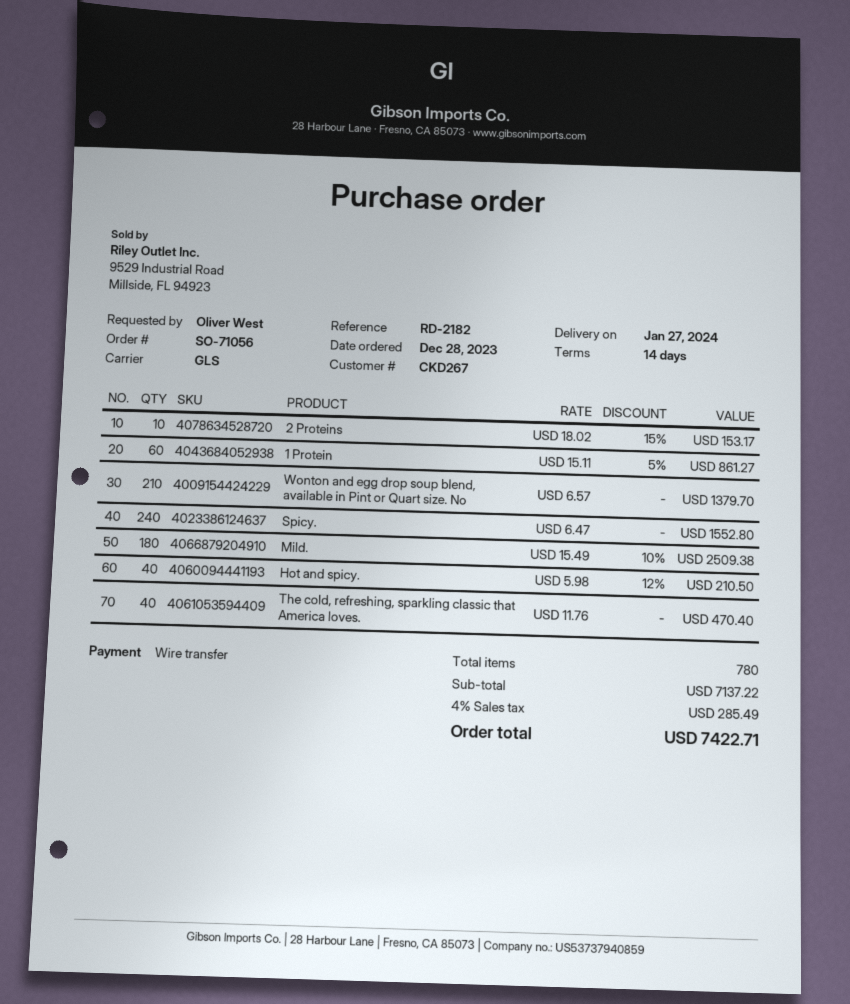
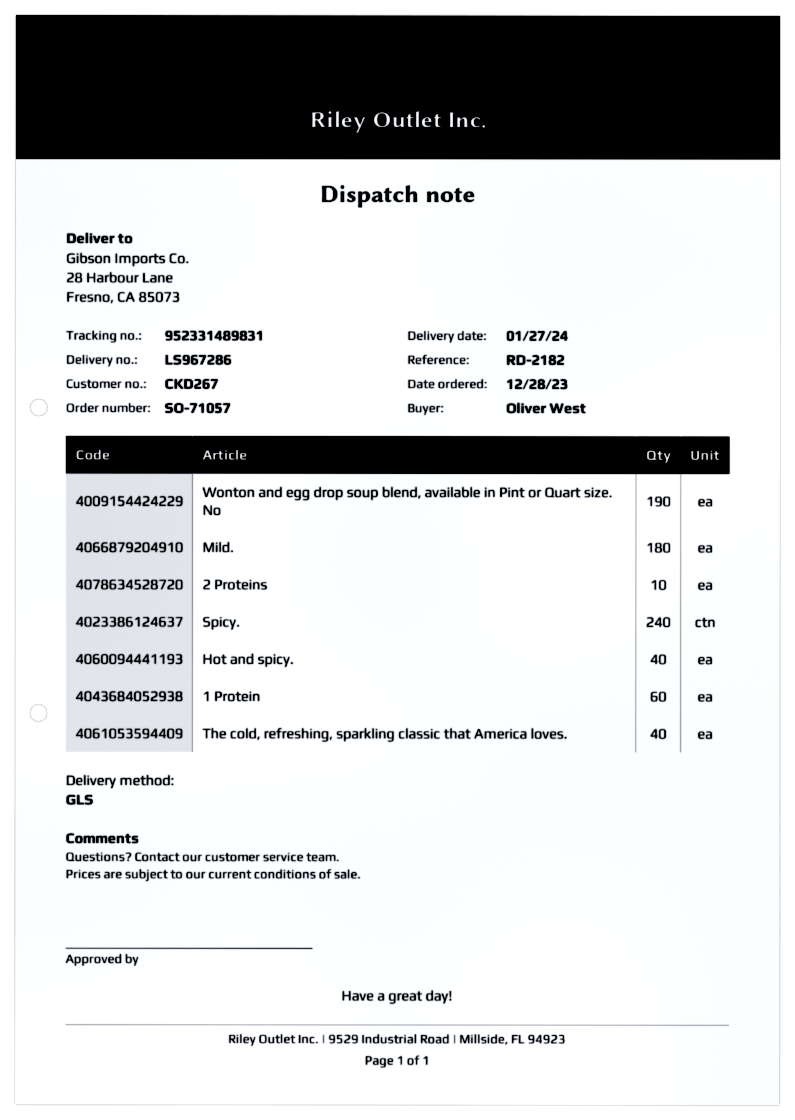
order number: SO-71056 -> SO-71057
Wonton and egg drop soup blend, available in Pint or Quart size. No: 210 -> 190

